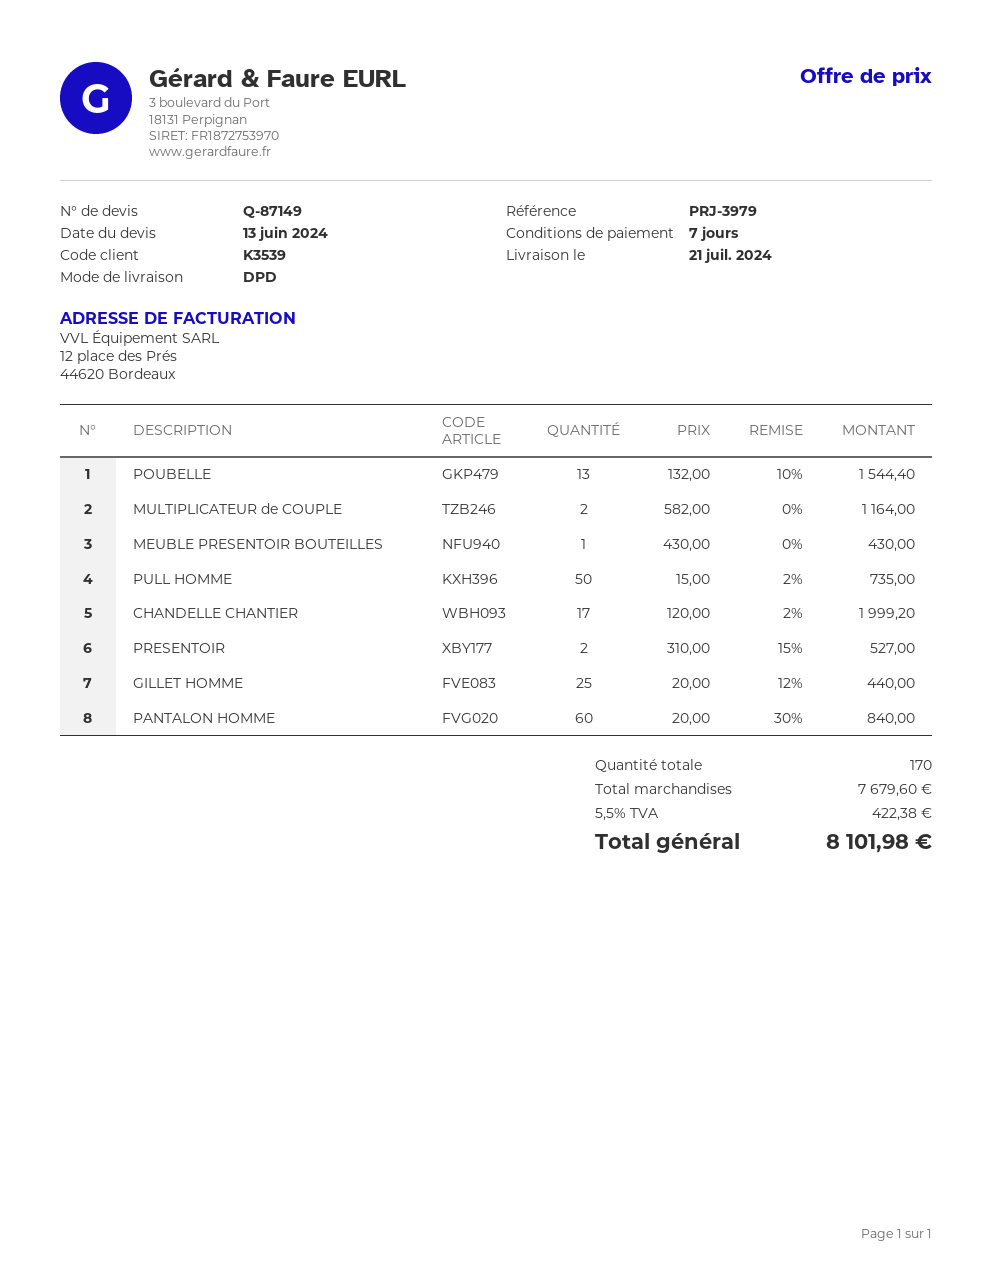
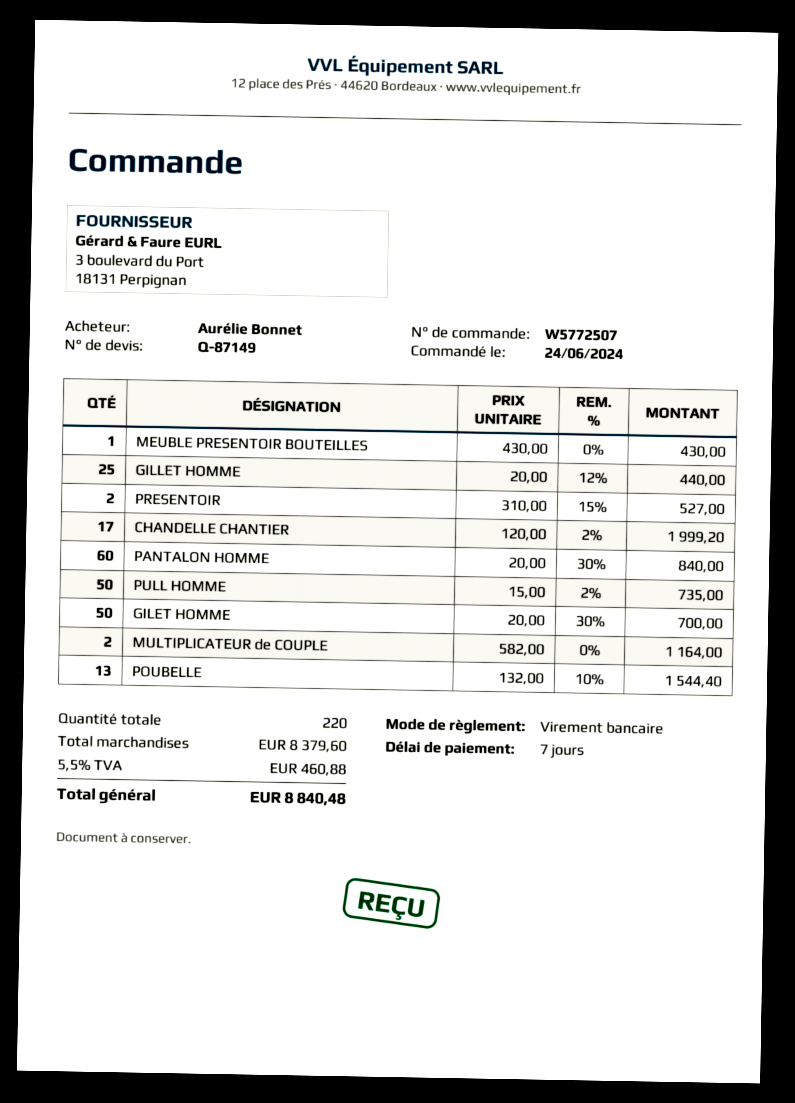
GILET HOMME: none -> 50 x 20.00 - 30% = 700.00
total quantity: 170 -> 220
subtotal: 7679.60 -> 8379.60
tax: 5.5% = 422.38 -> 5.5% = 460.88
total: 8101.98 -> 8840.48

